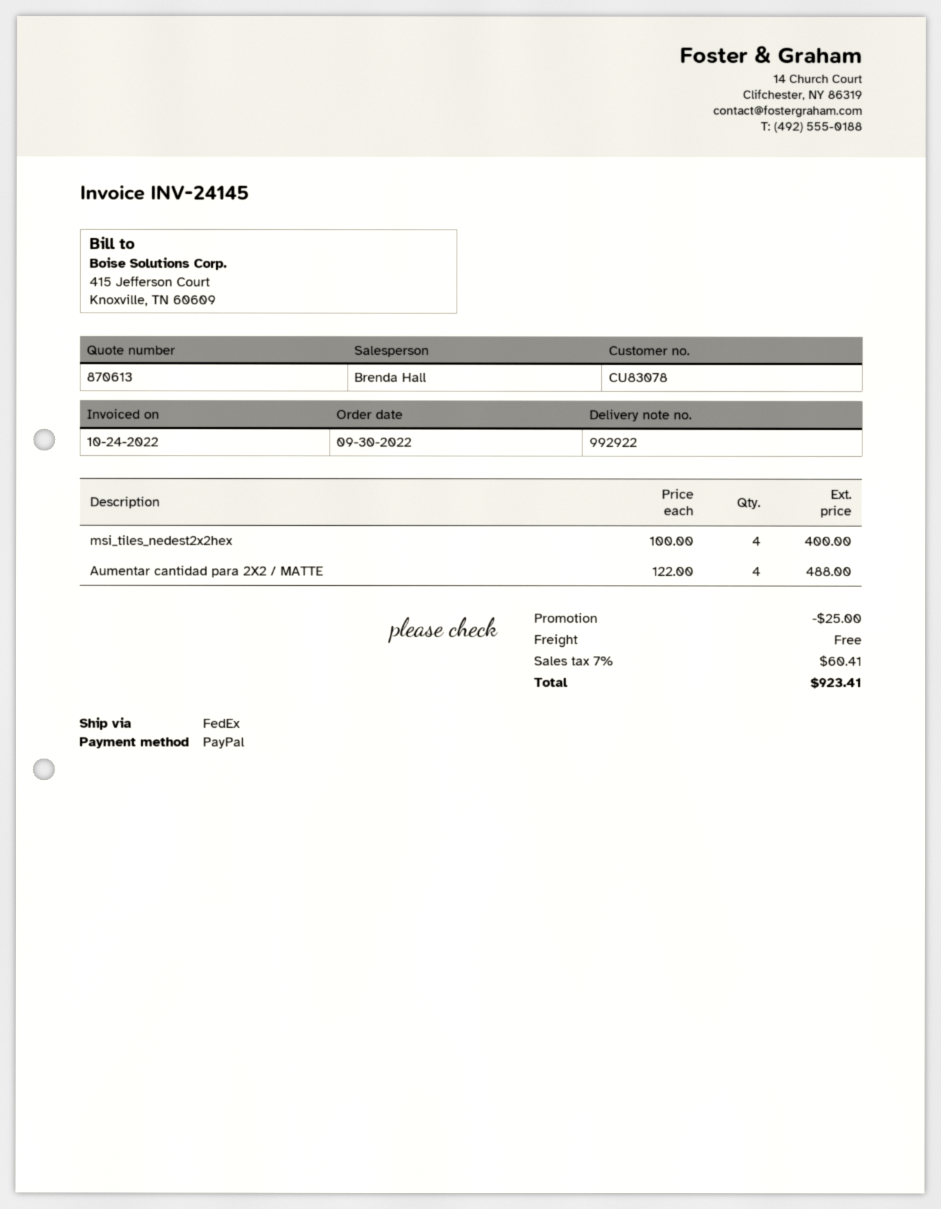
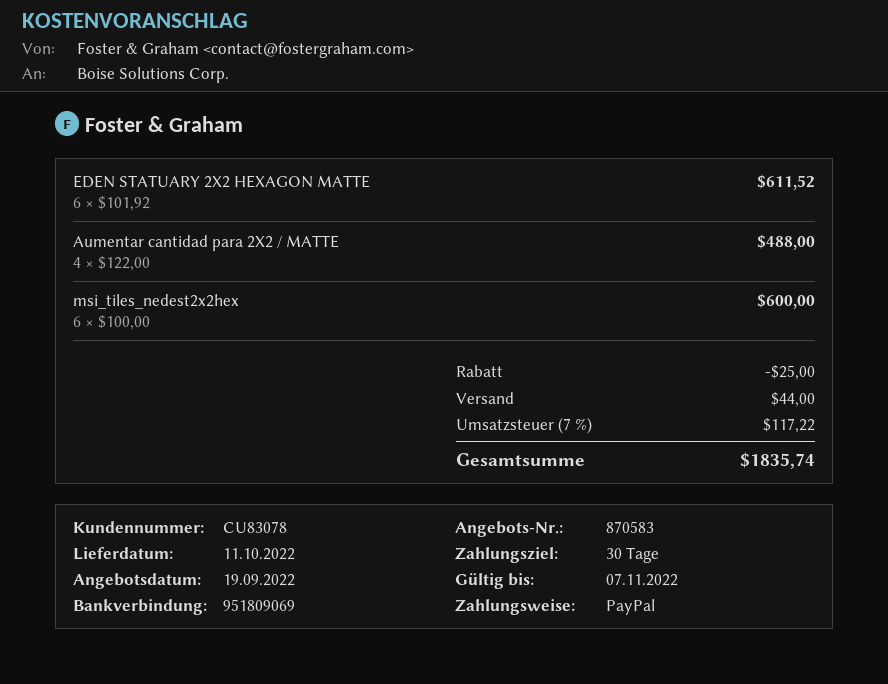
quote number: 870613 -> 870583
msi_tiles_nedest2x2hex: 4 x 100.00 = 400.00 -> 6 x 100.00 = 600.00
EDEN STATUARY 2X2 HEXAGON MATTE: none -> 6 x 101.92 = 611.52
shipping: 0.00 -> 44.00
tax: 7% = 60.41 -> 7% = 117.22
total: 923.41 -> 1835.74

